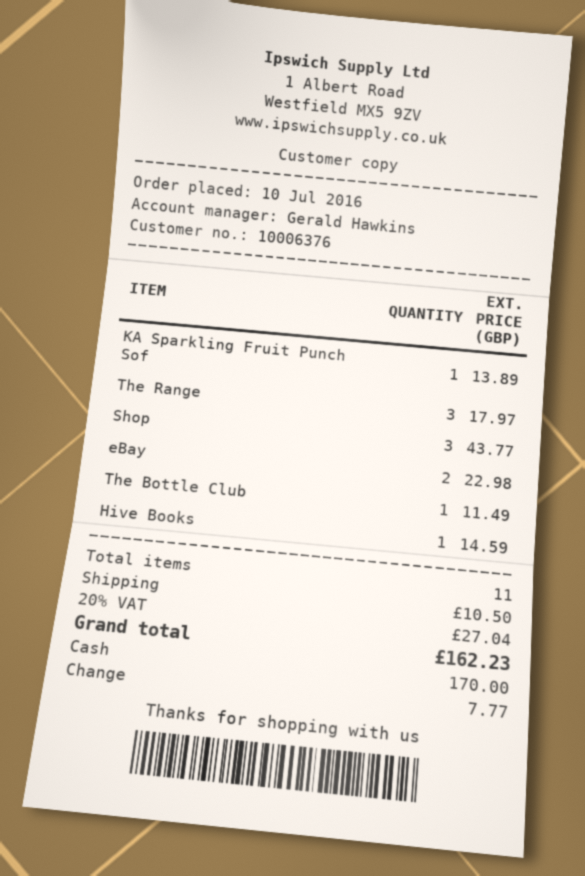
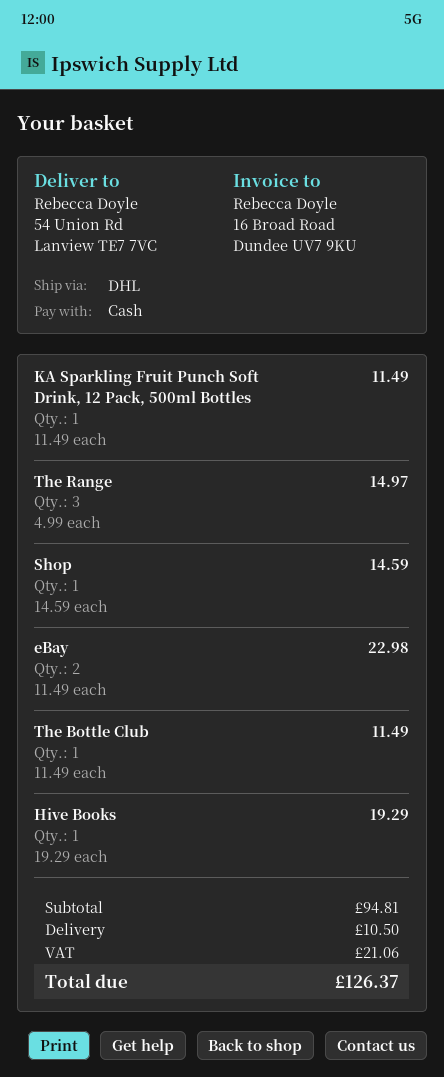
KA Sparkling Fruit Punch Sof: 1 for 13.89 -> 1 for 11.49
The Range: 3 for 17.97 -> 3 for 14.97
Shop: 3 for 43.77 -> 1 for 14.59
Hive Books: 1 for 14.59 -> 1 for 19.29
tax: 27.04 -> 21.06
total: 162.23 -> 126.37

